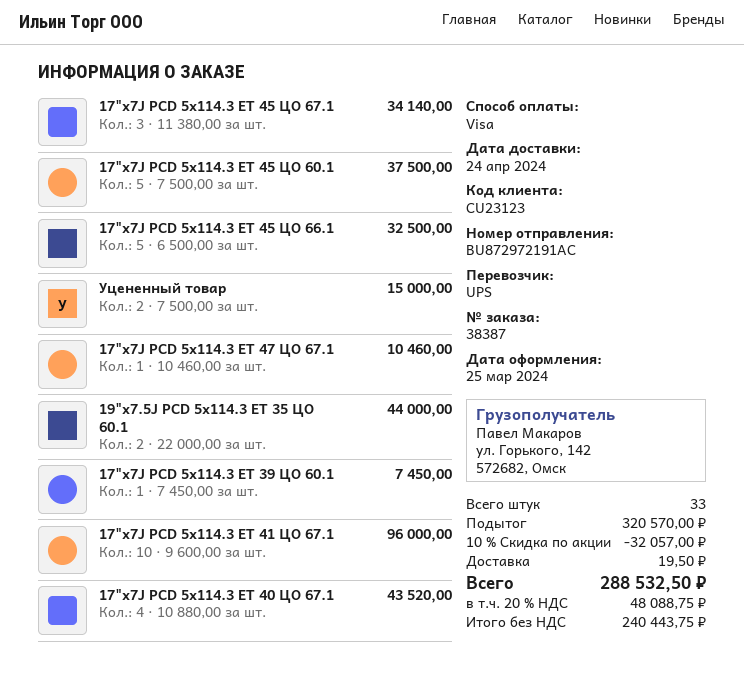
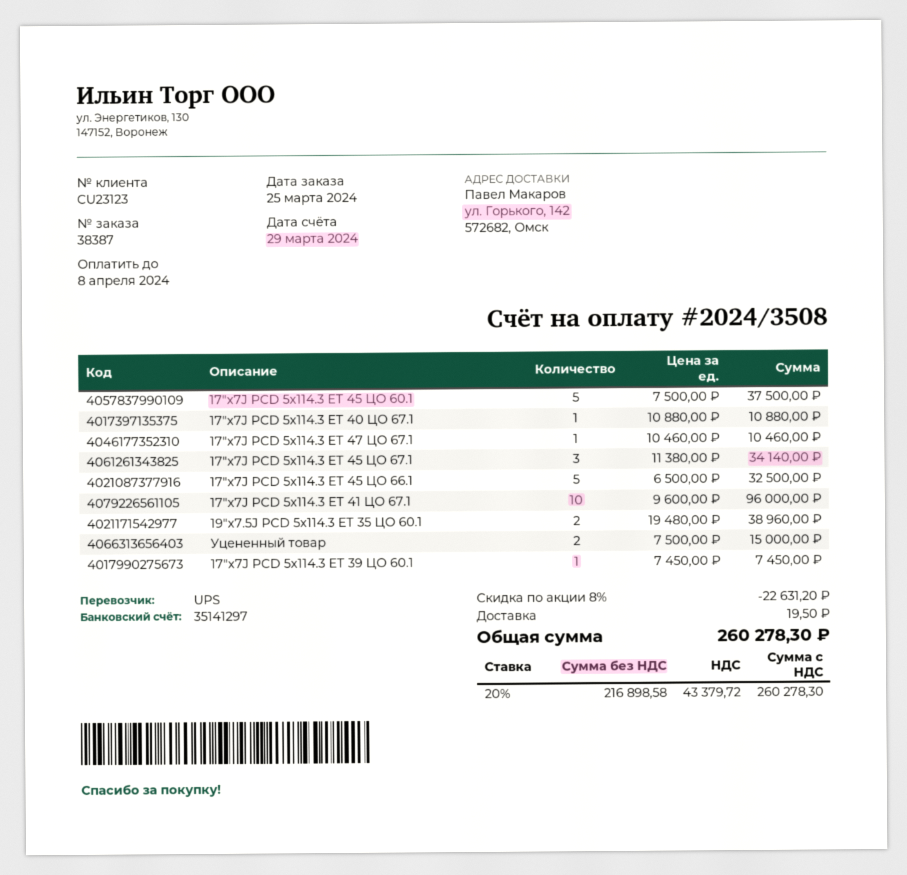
19"x7.5J PCD 5x114.3 ЕТ 35 ЦО 60.1: 2 x 22000.00 = 44000.00 -> 2 x 19480.00 = 38960.00
17"x7J PCD 5x114.3 ЕТ 40 ЦО 67.1: 4 x 10880.00 = 43520.00 -> 1 x 10880.00 = 10880.00
discount: 10% = 32057.00 -> 8% = 22631.20
net: 240443.75 -> 216898.58
tax: 20% = 48088.75 -> 20% = 43379.72
total: 288532.50 -> 260278.30

